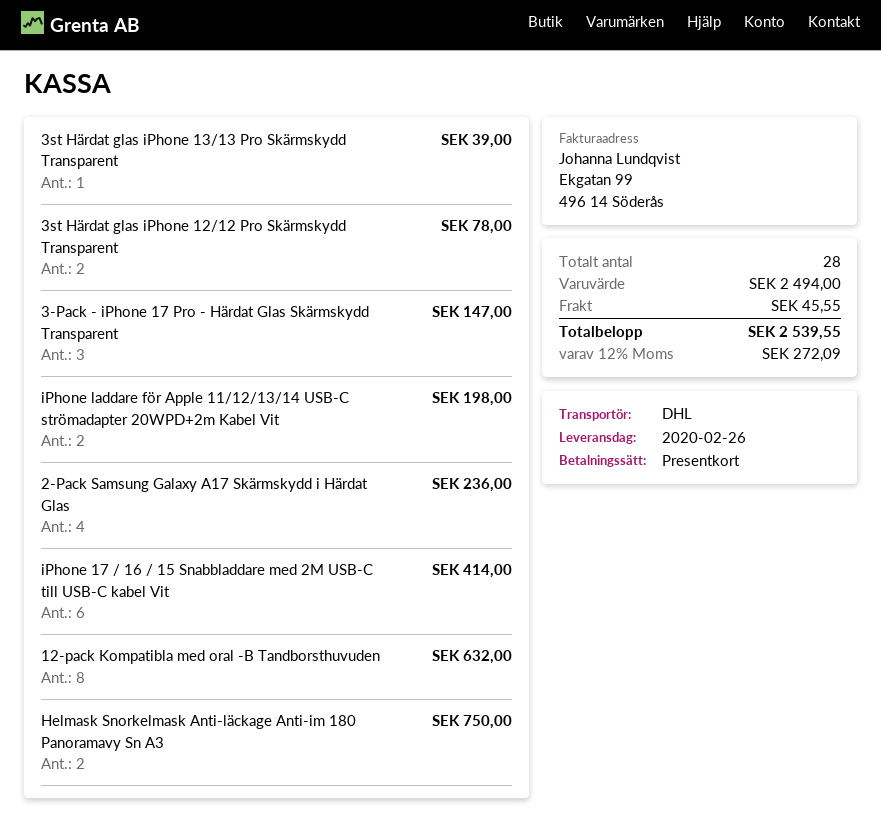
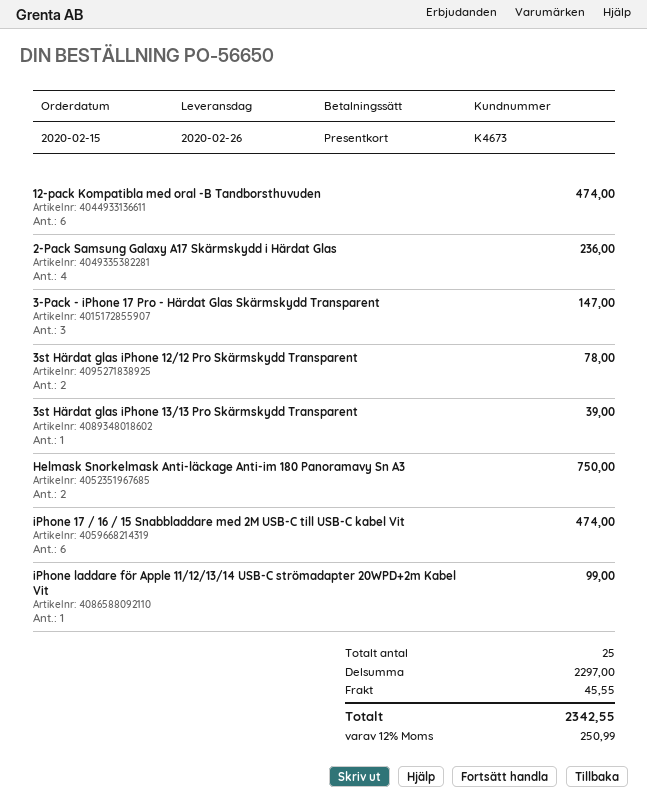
iPhone laddare för Apple 11/12/13/14 USB-C strömadapter 20WPD+2m Kabel Vit: 2 for 198.00 -> 1 for 99.00
iPhone 17 / 16 / 15 Snabbladdare med 2M USB-C till USB-C kabel Vit: 6 for 414.00 -> 6 for 474.00
12-pack Kompatibla med oral -B Tandborsthuvuden: 8 for 632.00 -> 6 for 474.00
total quantity: 28 -> 25
subtotal: 2494.00 -> 2297.00
tax: 12% = 272.09 -> 12% = 250.99
total: 2539.55 -> 2342.55

